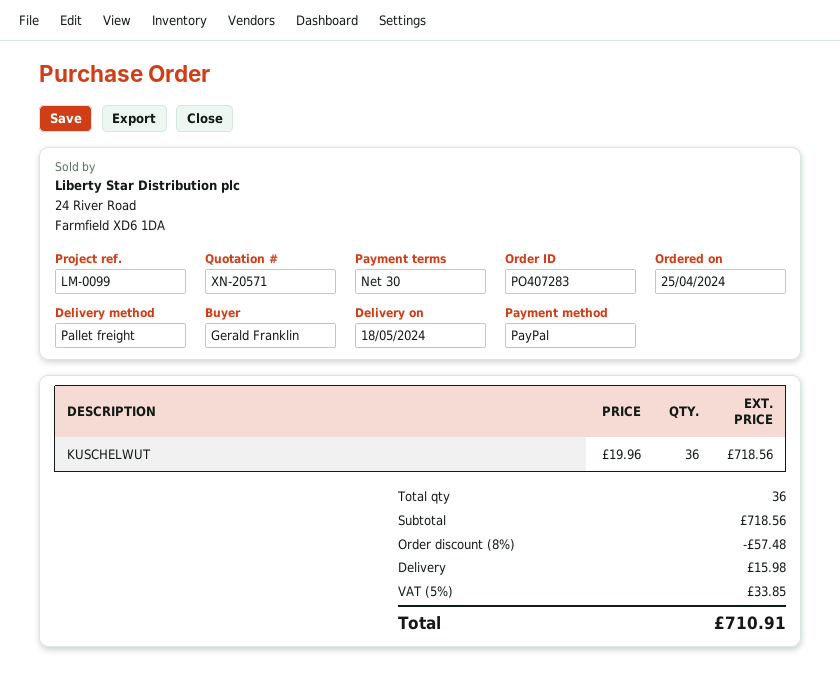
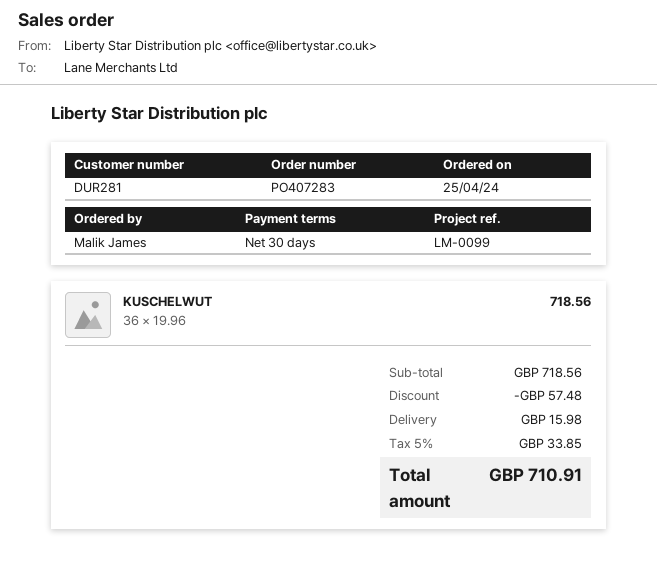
ordered by: Gerald Franklin -> Malik James

